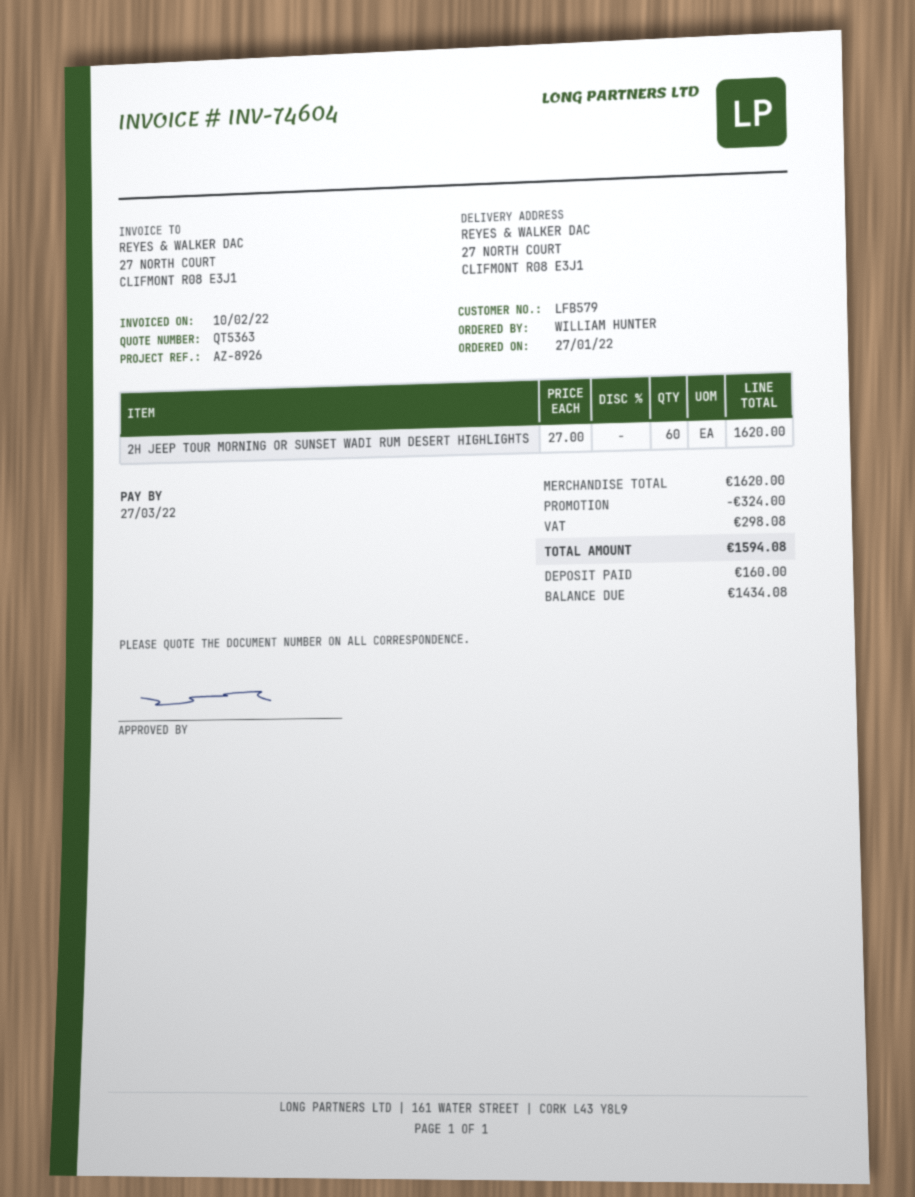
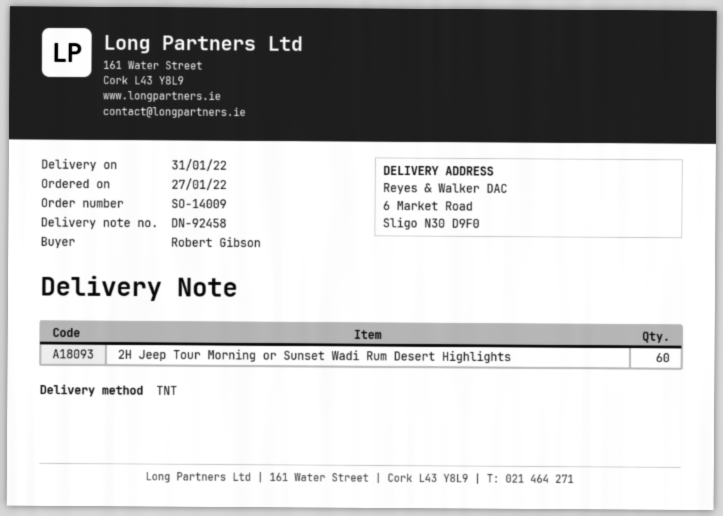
ordered by: WILLIAM HUNTER -> Robert Gibson
ship to: 27 NORTH COURT, CLIFMONT R08 E3J1 -> 6 Market Road, Sligo N30 D9F0

